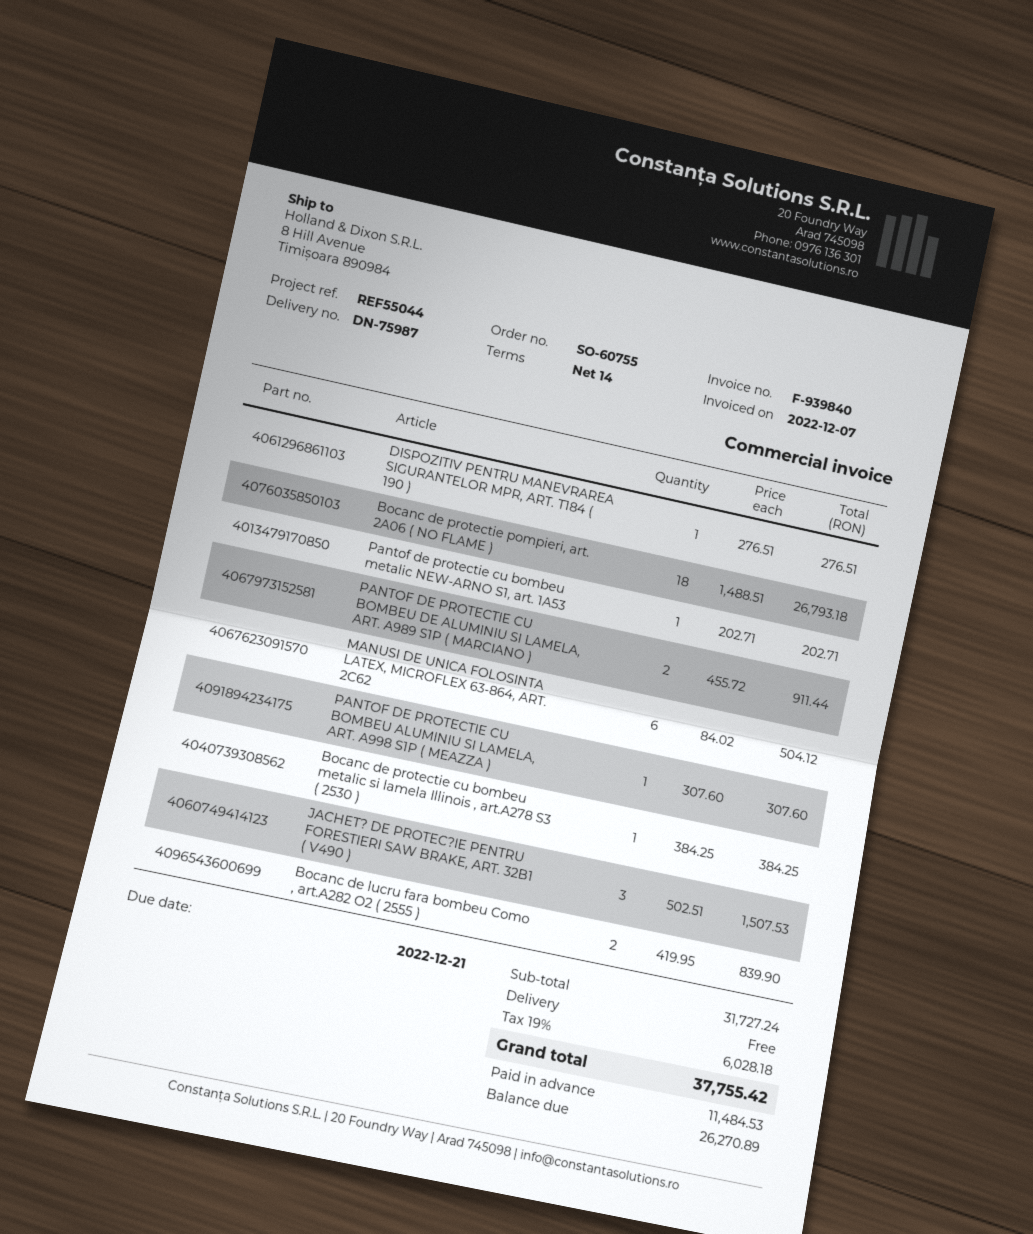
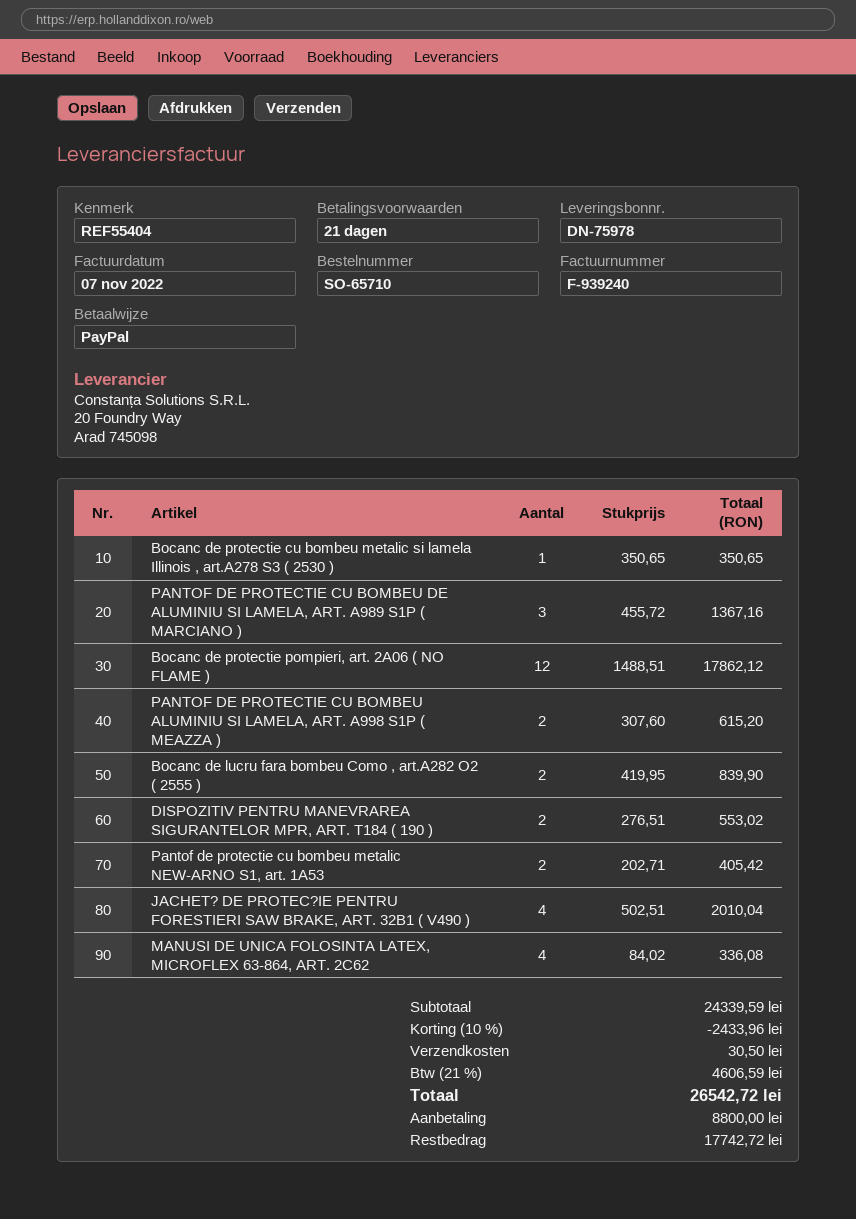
order number: SO-60755 -> SO-65710
delivery note number: DN-75987 -> DN-75978
invoice number: F-939840 -> F-939240
invoice date: 2022-12-07 -> 2022-11-07
payment terms: 14 days -> 21 days
reference: REF55044 -> REF55404
DISPOZITIV PENTRU MANEVRAREA SIGURANTELOR MPR, ART. T184 ( 190 ): 1 x 276.51 = 276.51 -> 2 x 276.51 = 553.02
Bocanc de protectie pompieri, art. 2A06 ( NO FLAME ): 18 x 1488.51 = 26793.18 -> 12 x 1488.51 = 17862.12
Pantof de protectie cu bombeu metalic NEW-ARNO S1, art. 1A53: 1 x 202.71 = 202.71 -> 2 x 202.71 = 405.42
PANTOF DE PROTECTIE CU BOMBEU DE ALUMINIU SI LAMELA, ART. A989 S1P ( MARCIANO ): 2 x 455.72 = 911.44 -> 3 x 455.72 = 1367.16
MANUSI DE UNICA FOLOSINTA LATEX, MICROFLEX 63-864, ART. 2C62: 6 x 84.02 = 504.12 -> 4 x 84.02 = 336.08
PANTOF DE PROTECTIE CU BOMBEU ALUMINIU SI LAMELA, ART. A998 S1P ( MEAZZA ): 1 x 307.60 = 307.60 -> 2 x 307.60 = 615.20
Bocanc de protectie cu bombeu metalic si lamela Illinois , art.A278 S3 ( 2530 ): 1 x 384.25 = 384.25 -> 1 x 350.65 = 350.65
JACHET? DE PROTEC?IE PENTRU FORESTIERI SAW BRAKE, ART. 32B1 ( V490 ): 3 x 502.51 = 1507.53 -> 4 x 502.51 = 2010.04
subtotal: 31727.24 -> 24339.59
discount: none -> 10% = 2433.96
shipping: 0.00 -> 30.50
tax: 19% = 6028.18 -> 21% = 4606.59
total: 37755.42 -> 26542.72
deposit: 11484.53 -> 8800.00
balance: 26270.89 -> 17742.72

